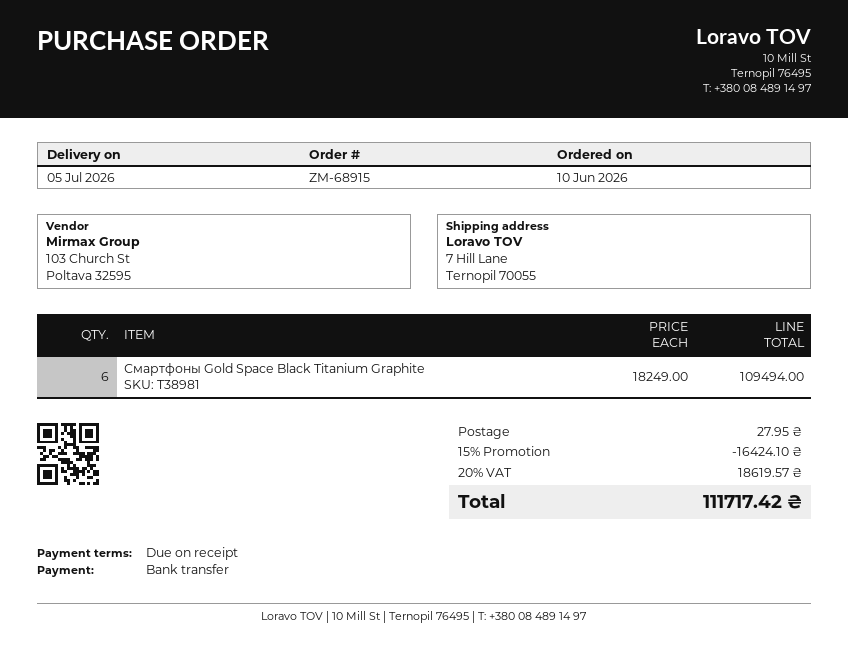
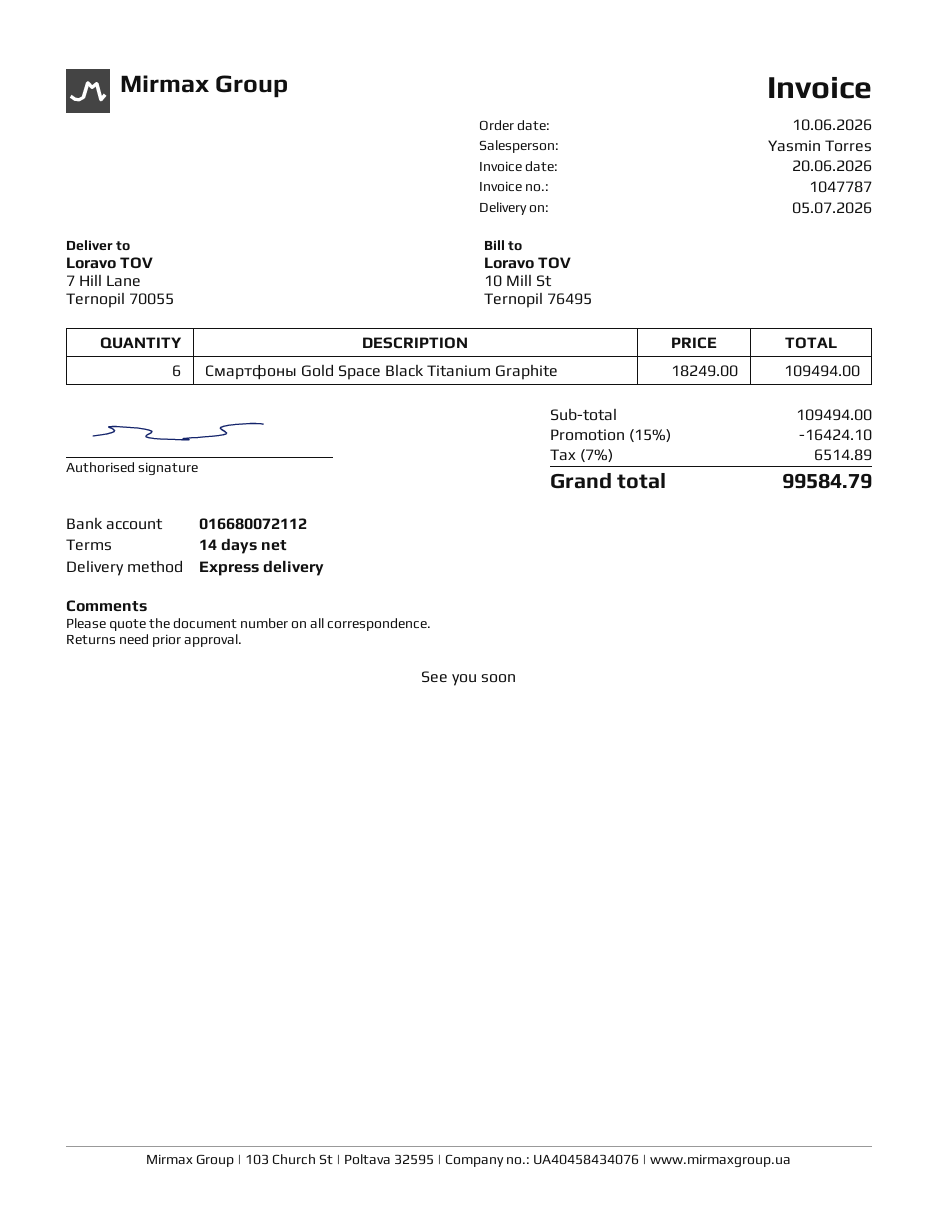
payment terms: on receipt -> 14 days
shipping: 27.95 -> none
tax: 20% = 18619.57 -> 7% = 6514.89
total: 111717.42 -> 99584.79

